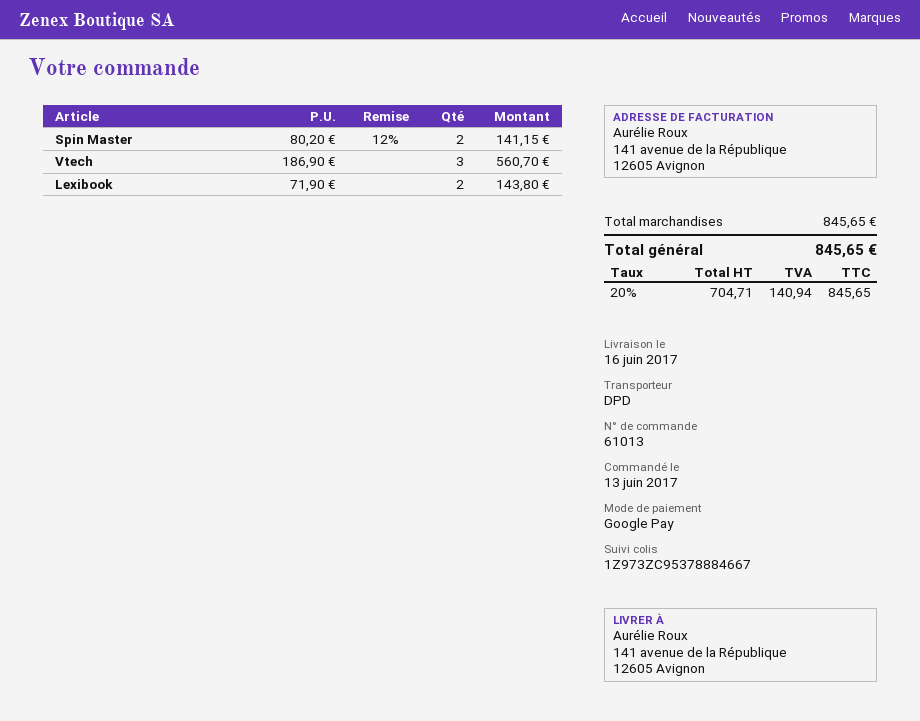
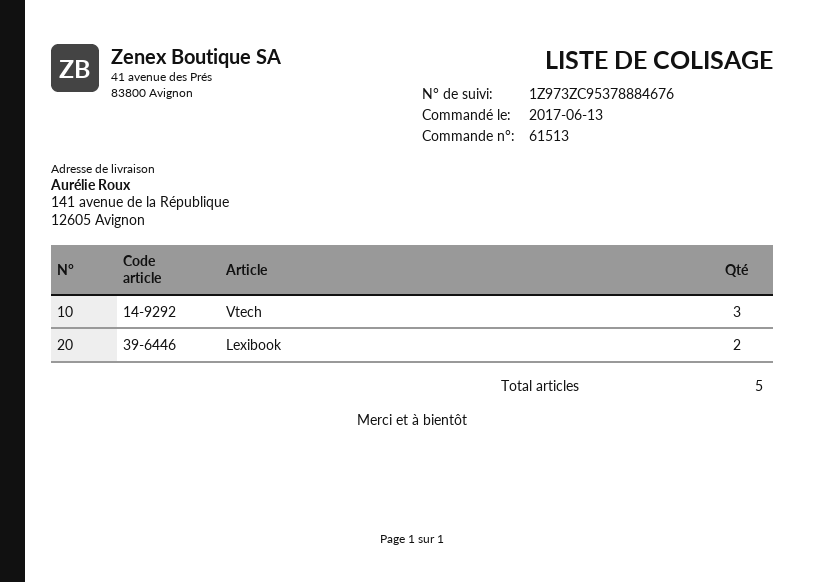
order number: 61013 -> 61513
tracking number: 1Z973ZC95378884667 -> 1Z973ZC95378884676
Spin Master: 2 -> none

